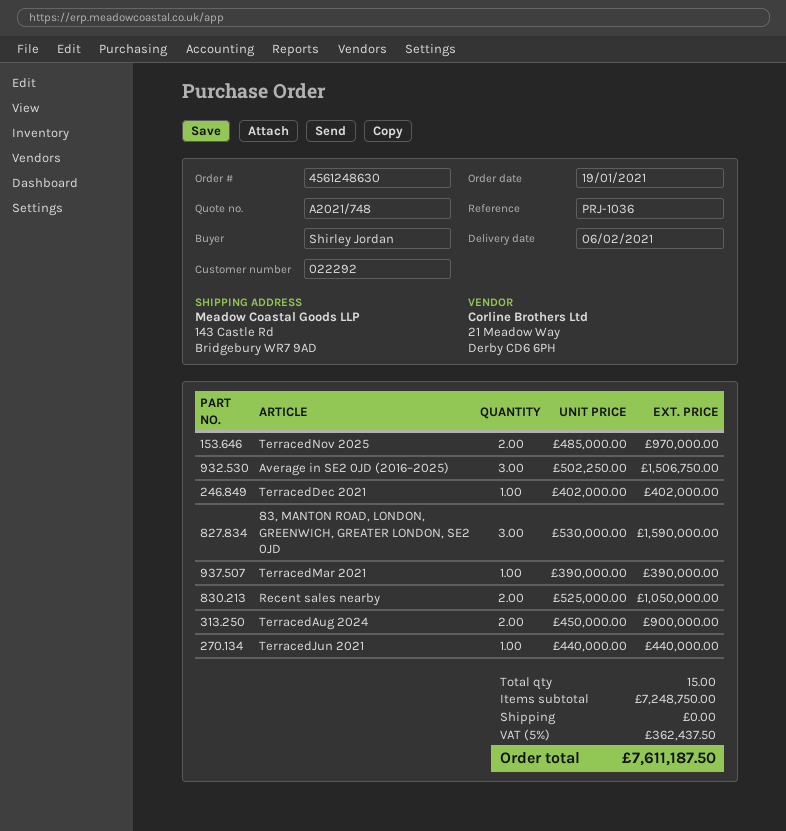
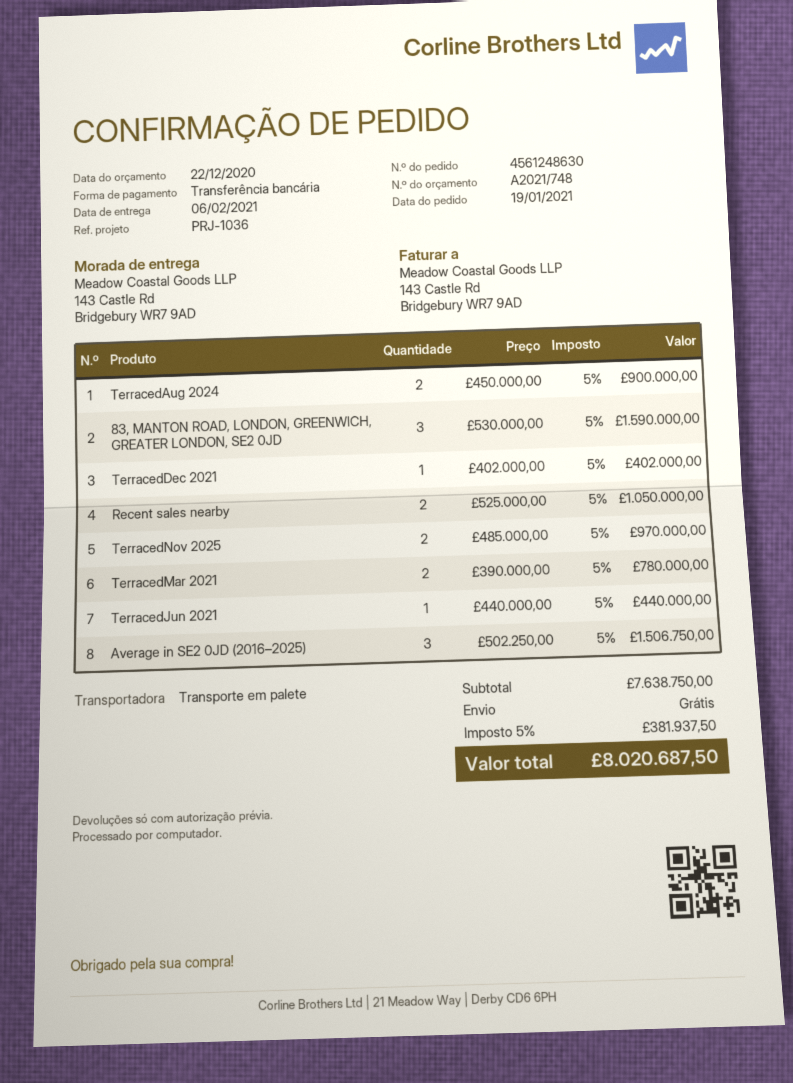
TerracedMar 2021: 1 x 390000.00 = 390000.00 -> 2 x 390000.00 = 780000.00
subtotal: 7248750.00 -> 7638750.00
tax: 5% = 362437.50 -> 5% = 381937.50
total: 7611187.50 -> 8020687.50

